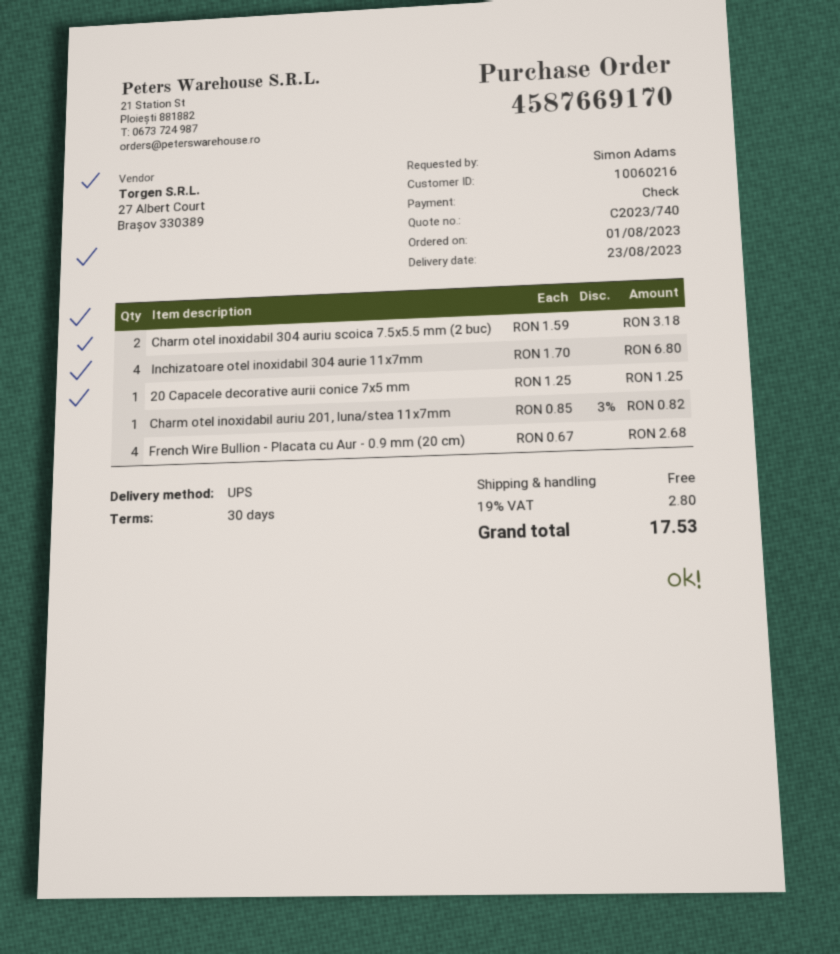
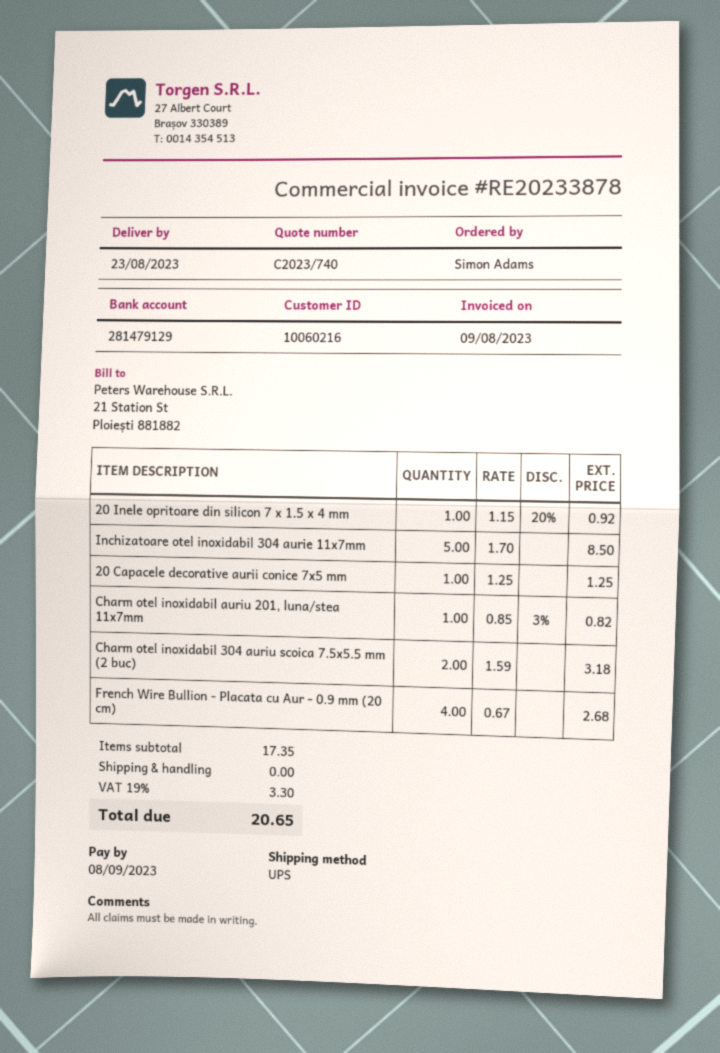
Inchizatoare otel inoxidabil 304 aurie 11x7mm: 4 x 1.70 = 6.80 -> 5 x 1.70 = 8.50
20 Inele opritoare din silicon 7 x 1.5 x 4 mm: none -> 1 x 1.15 - 20% = 0.92
tax: 19% = 2.80 -> 19% = 3.30
total: 17.53 -> 20.65

